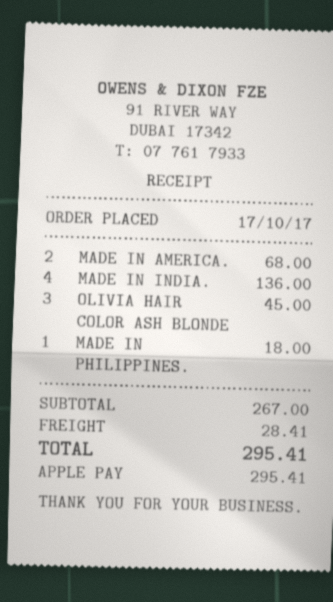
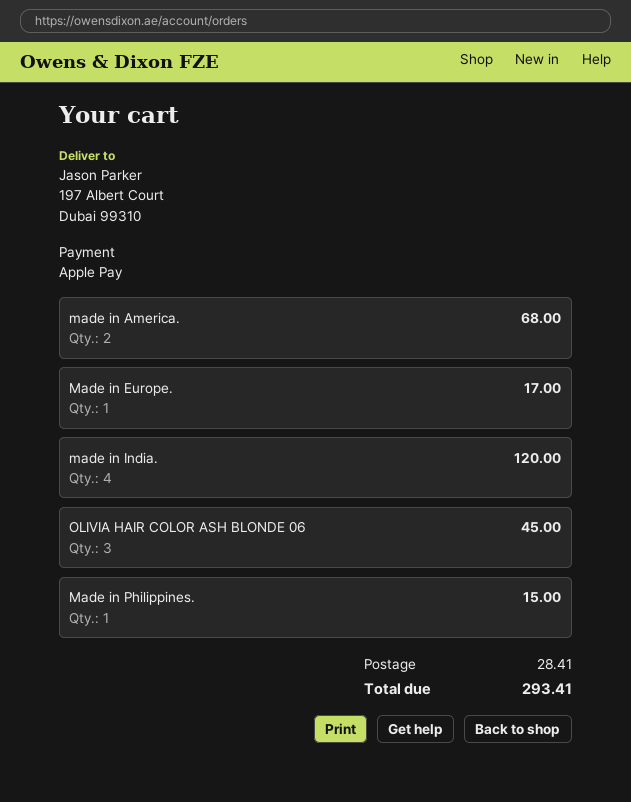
MADE IN INDIA.: 4 for 136.00 -> 4 for 120.00
MADE IN PHILIPPINES.: 1 for 18.00 -> 1 for 15.00
Made in Europe.: none -> 1 for 17.00
total: 295.41 -> 293.41

